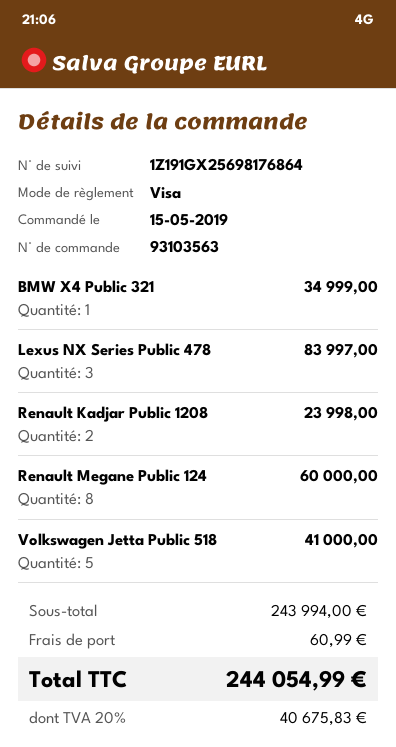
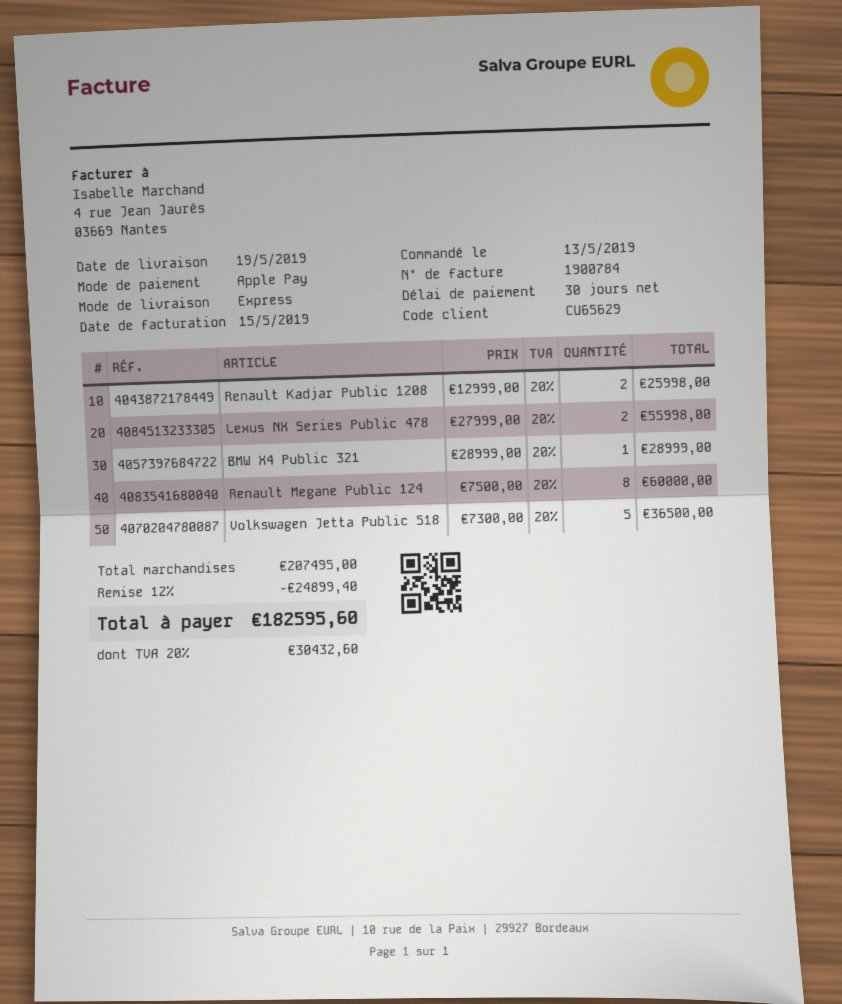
order date: 2019-05-15 -> 2019-05-13
payment method: Visa -> Apple Pay
BMW X4 Public 321: 1 for 34999.00 -> 1 for 28999.00
Lexus NX Series Public 478: 3 for 83997.00 -> 2 for 55998.00
Renault Kadjar Public 1208: 2 for 23998.00 -> 2 for 25998.00
Volkswagen Jetta Public 518: 5 for 41000.00 -> 5 for 36500.00
subtotal: 243994.00 -> 207495.00
discount: none -> 12% = 24899.40
shipping: 60.99 -> none
tax: 20% = 40675.83 -> 20% = 30432.60
total: 244054.99 -> 182595.60

